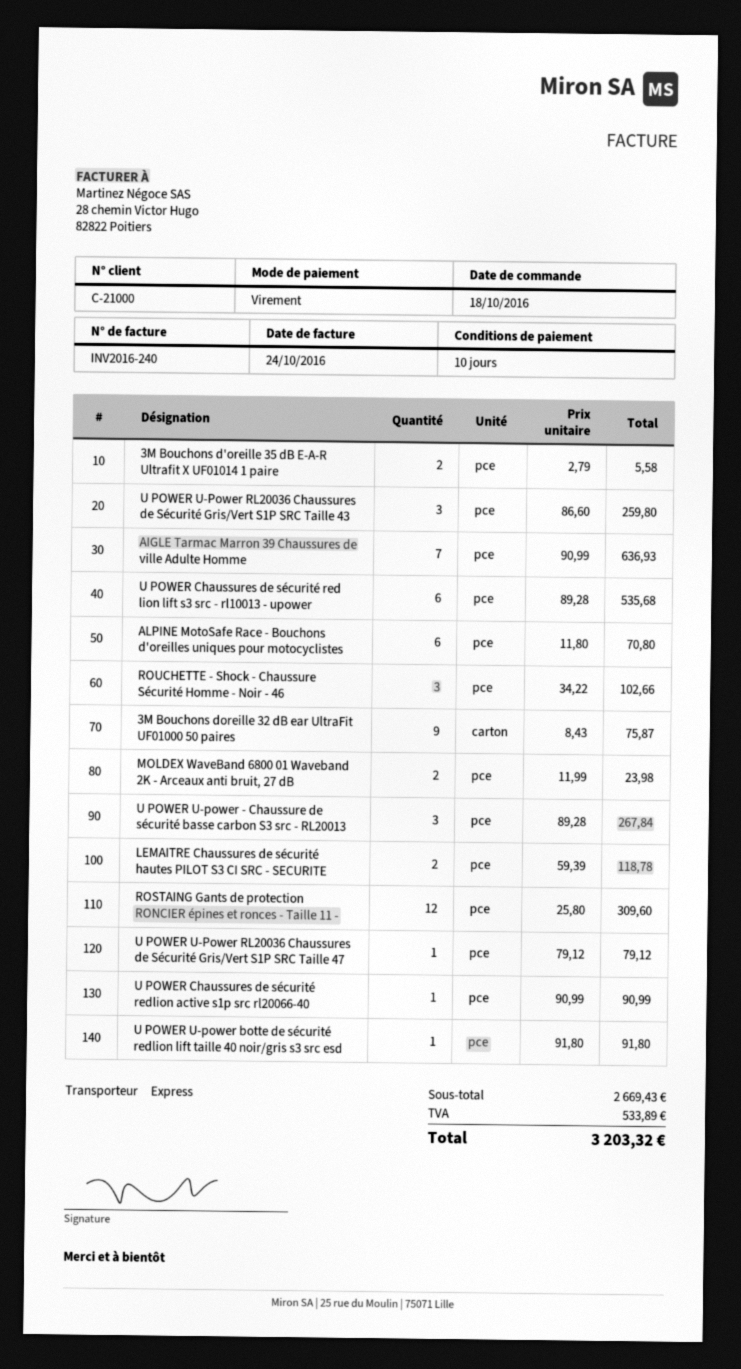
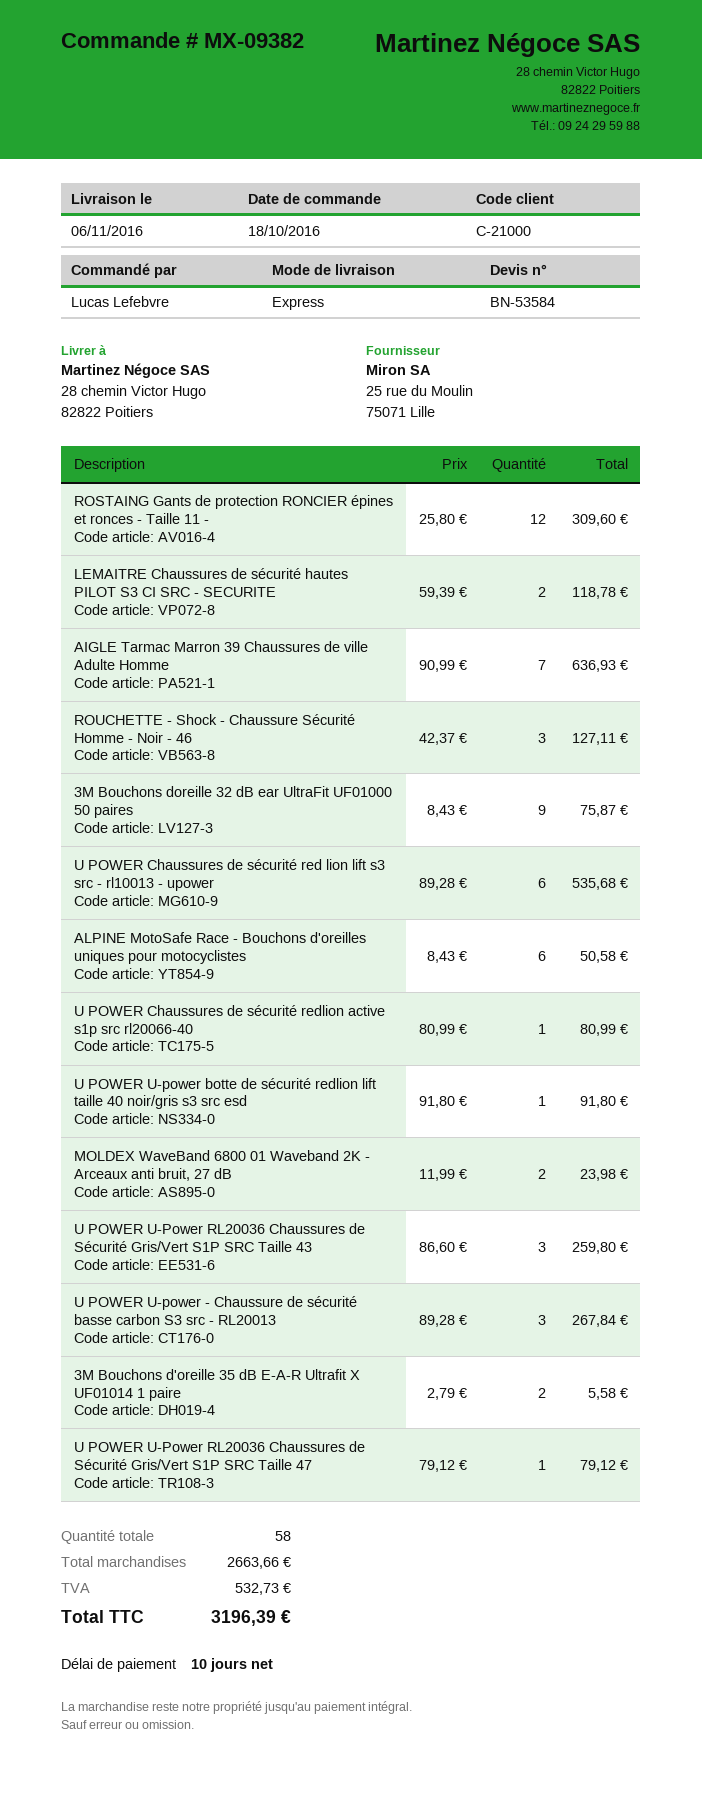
ALPINE MotoSafe Race - Bouchons d'oreilles uniques pour motocyclistes: 6 x 11.80 = 70.80 -> 6 x 8.43 = 50.58
ROUCHETTE - Shock - Chaussure Sécurité Homme - Noir - 46: 3 x 34.22 = 102.66 -> 3 x 42.37 = 127.11
U POWER Chaussures de sécurité redlion active s1p src rl20066-40: 1 x 90.99 = 90.99 -> 1 x 80.99 = 80.99
subtotal: 2669.43 -> 2663.66
tax: 533.89 -> 532.73
total: 3203.32 -> 3196.39

